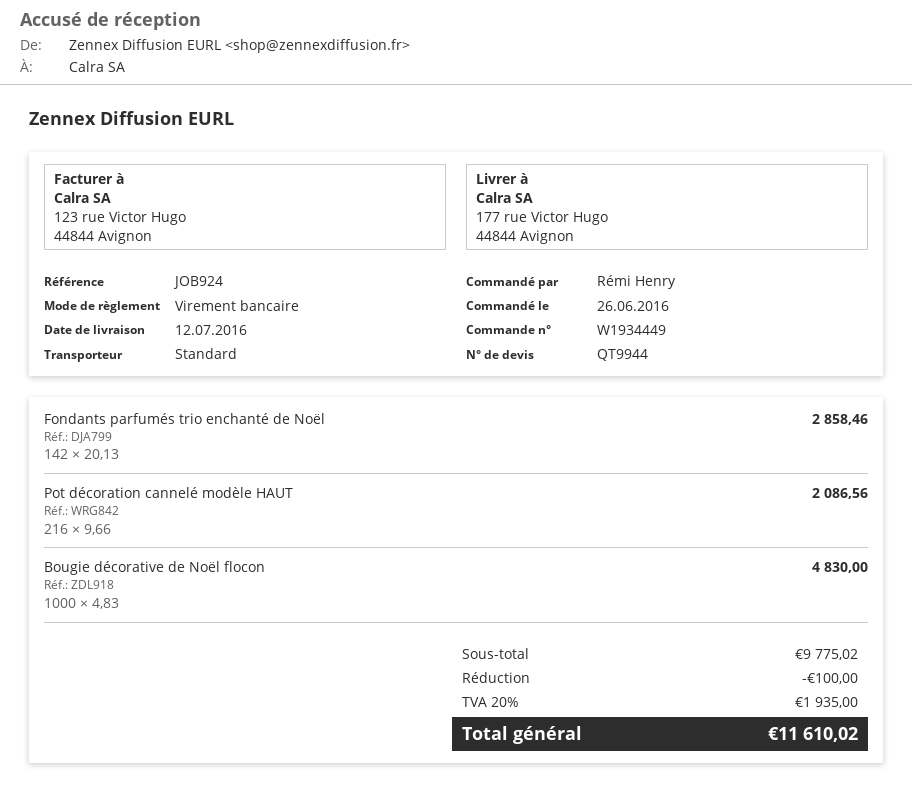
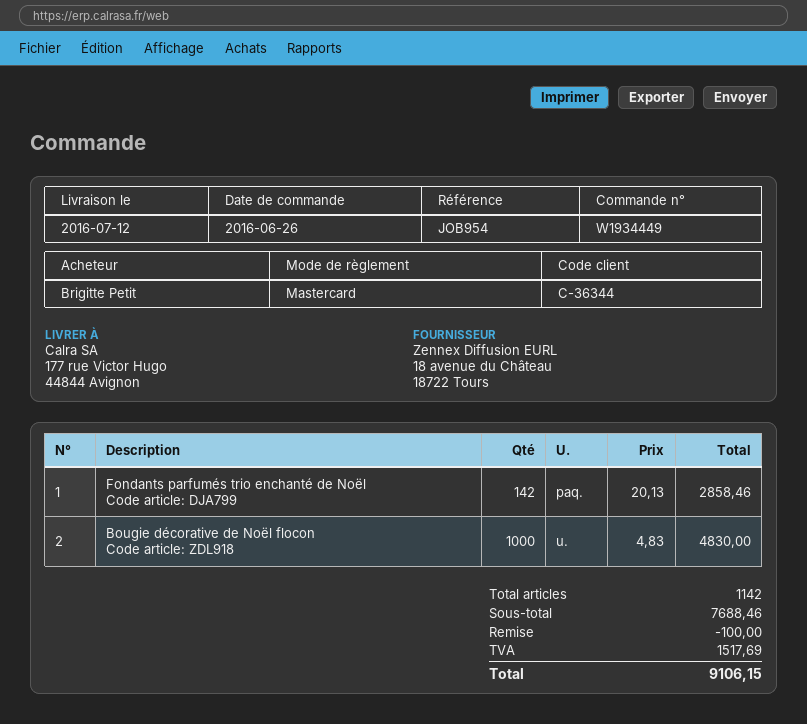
reference: JOB924 -> JOB954
ordered by: Rémi Henry -> Brigitte Petit
payment method: bank transfer -> Mastercard
Pot décoration cannelé modèle HAUT: 216 x 9.66 = 2086.56 -> none
subtotal: 9775.02 -> 7688.46
tax: 1935.00 -> 1517.69
total: 11610.02 -> 9106.15

